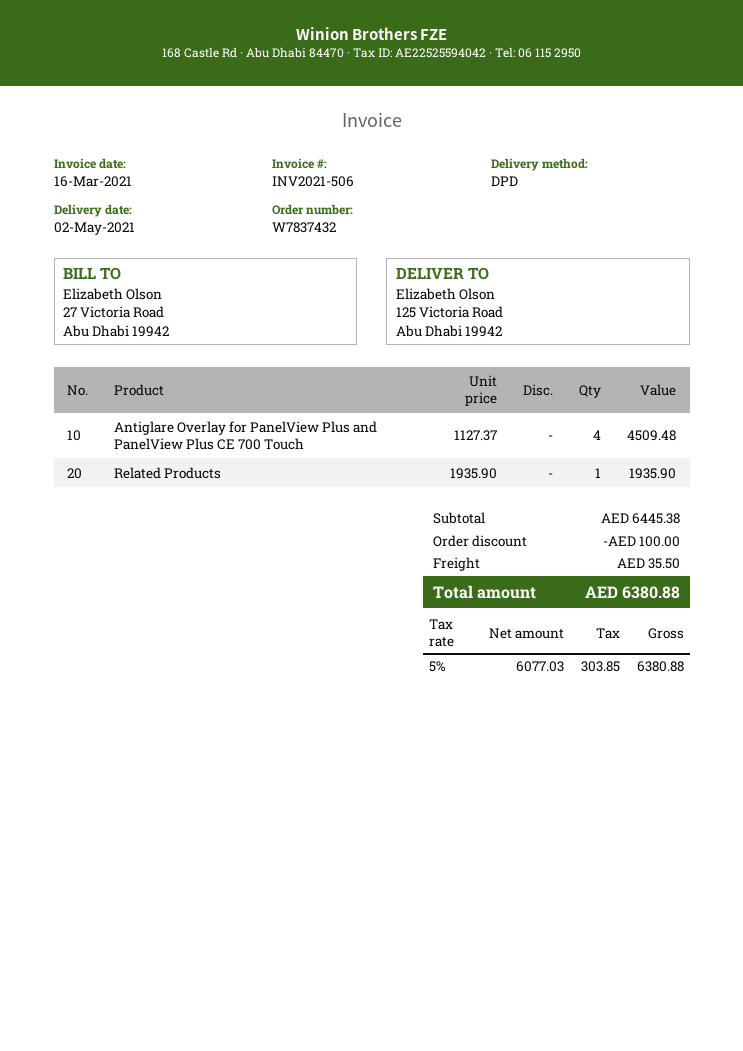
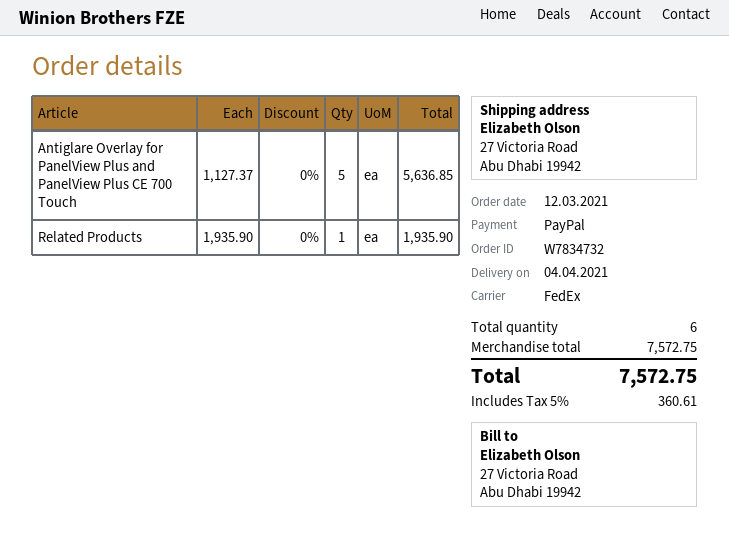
order number: W7837432 -> W7834732
delivery date: 2021-05-02 -> 2021-04-04
shipping method: DPD -> FedEx
ship to: 125 Victoria Road, Abu Dhabi 19942 -> 27 Victoria Road, Abu Dhabi 19942
Antiglare Overlay for PanelView Plus and PanelView Plus CE 700 Touch: 4 x 1127.37 = 4509.48 -> 5 x 1127.37 = 5636.85
subtotal: 6445.38 -> 7572.75
discount: 100.00 -> none
shipping: 35.50 -> none
tax: 5% = 303.85 -> 5% = 360.61
total: 6380.88 -> 7572.75

